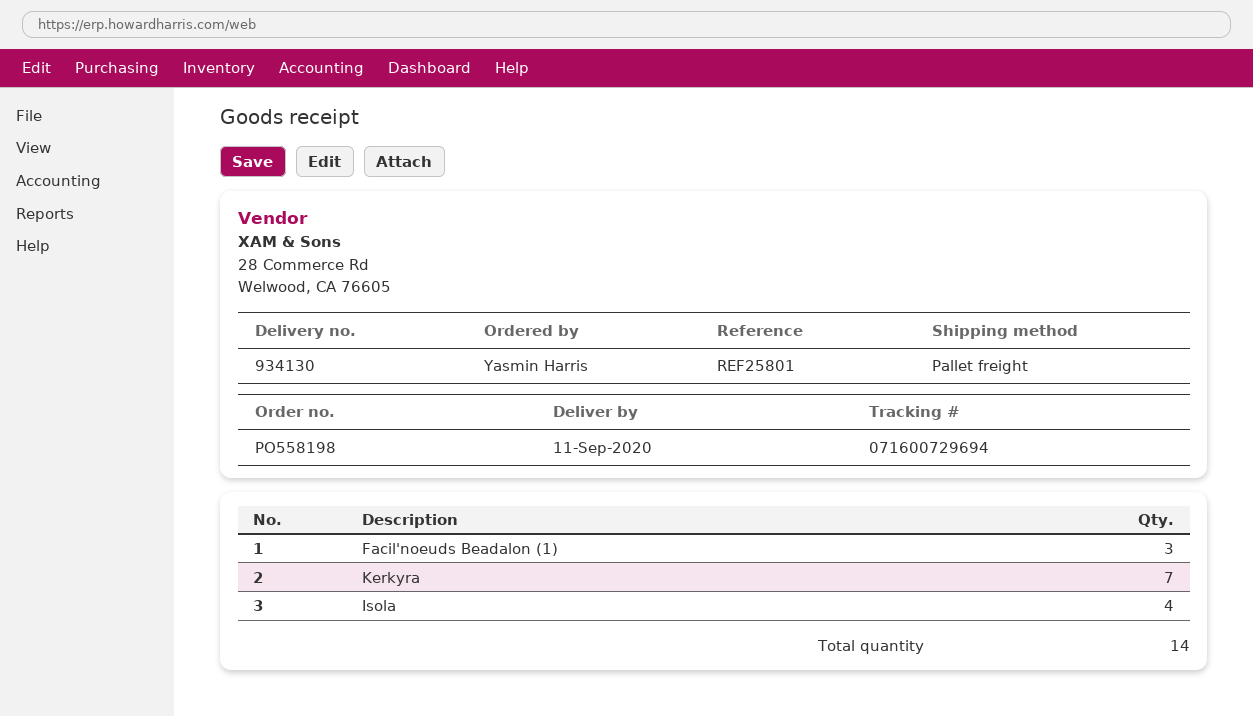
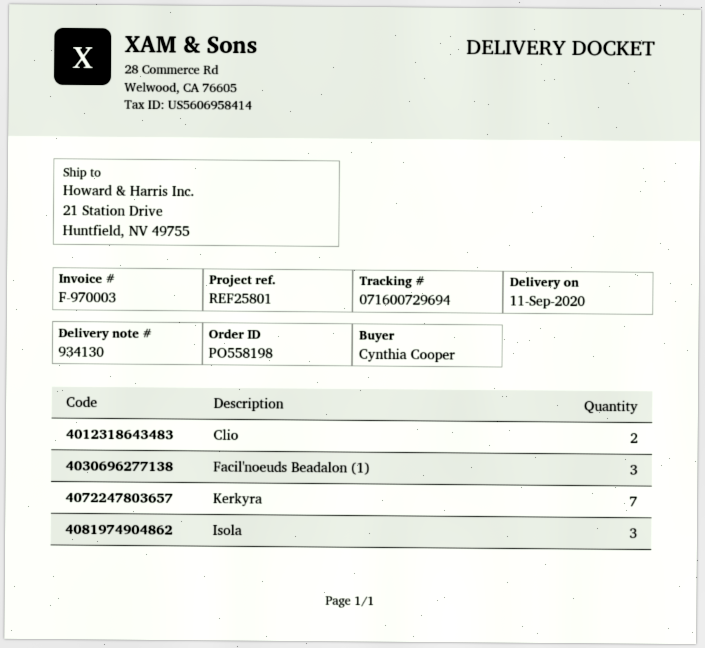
ordered by: Yasmin Harris -> Cynthia Cooper
Isola: 4 -> 3
Clio: none -> 2

